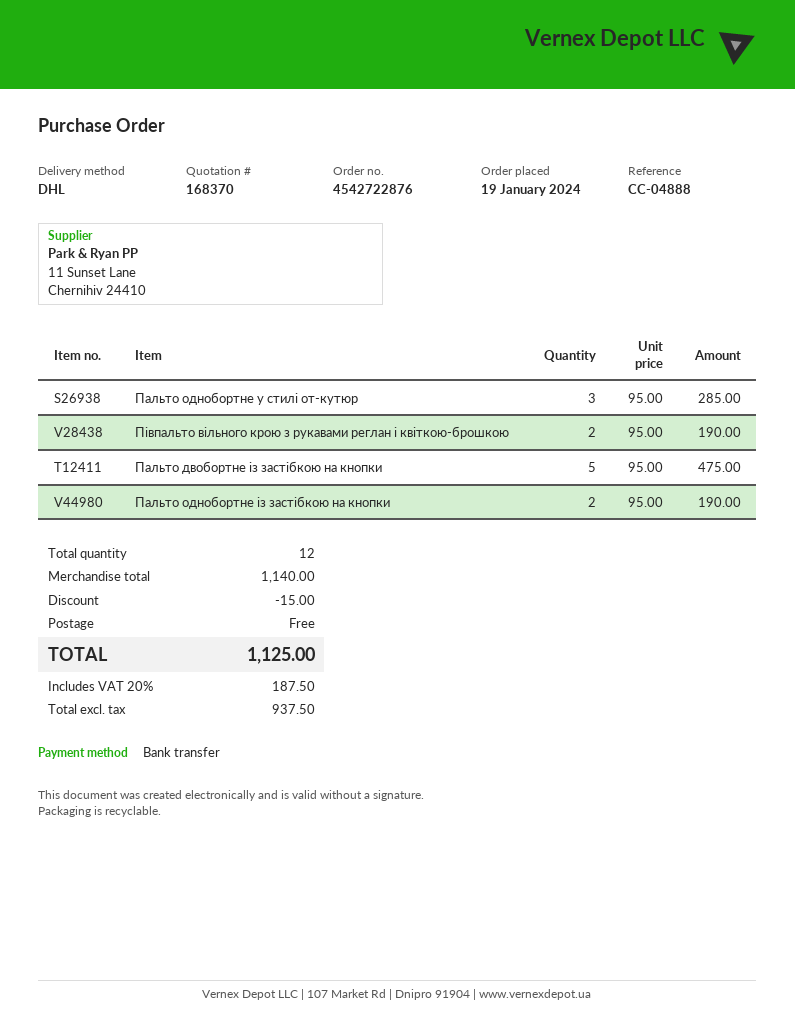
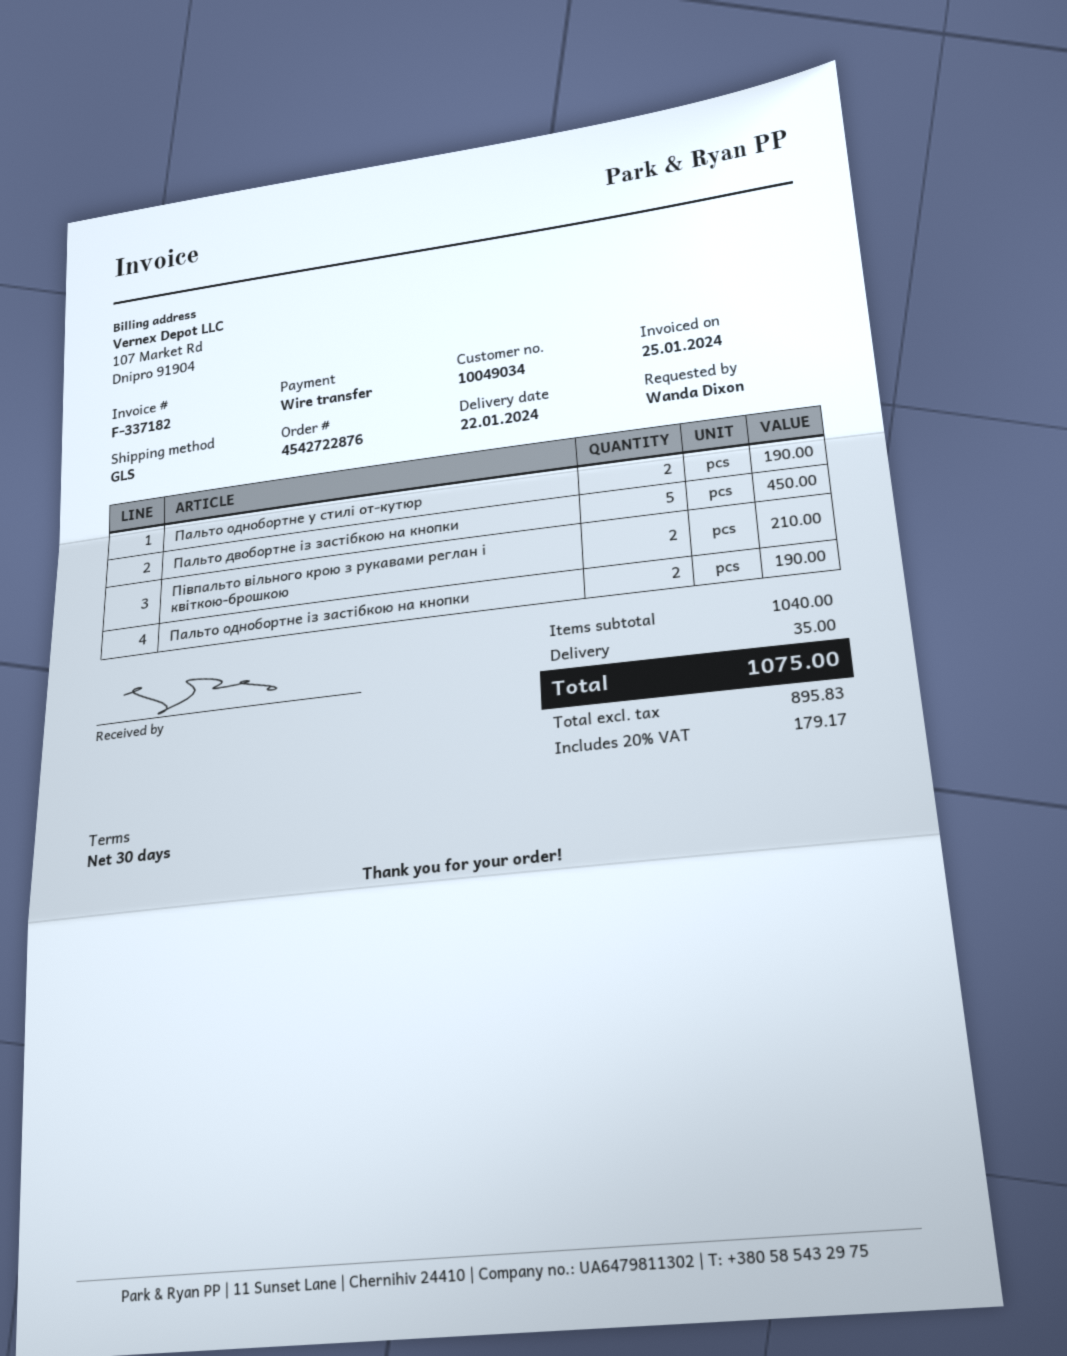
shipping method: DHL -> GLS
Пальто однобортне у стилі от-кутюр: 3 for 285.00 -> 2 for 190.00
Півпальто вільного крою з рукавами реглан і квіткою-брошкою: 2 for 190.00 -> 2 for 210.00
Пальто двобортне із застібкою на кнопки: 5 for 475.00 -> 5 for 450.00
subtotal: 1140.00 -> 1040.00
discount: 15.00 -> none
shipping: 0.00 -> 35.00
net: 937.50 -> 895.83
tax: 20% = 187.50 -> 20% = 179.17
total: 1125.00 -> 1075.00

